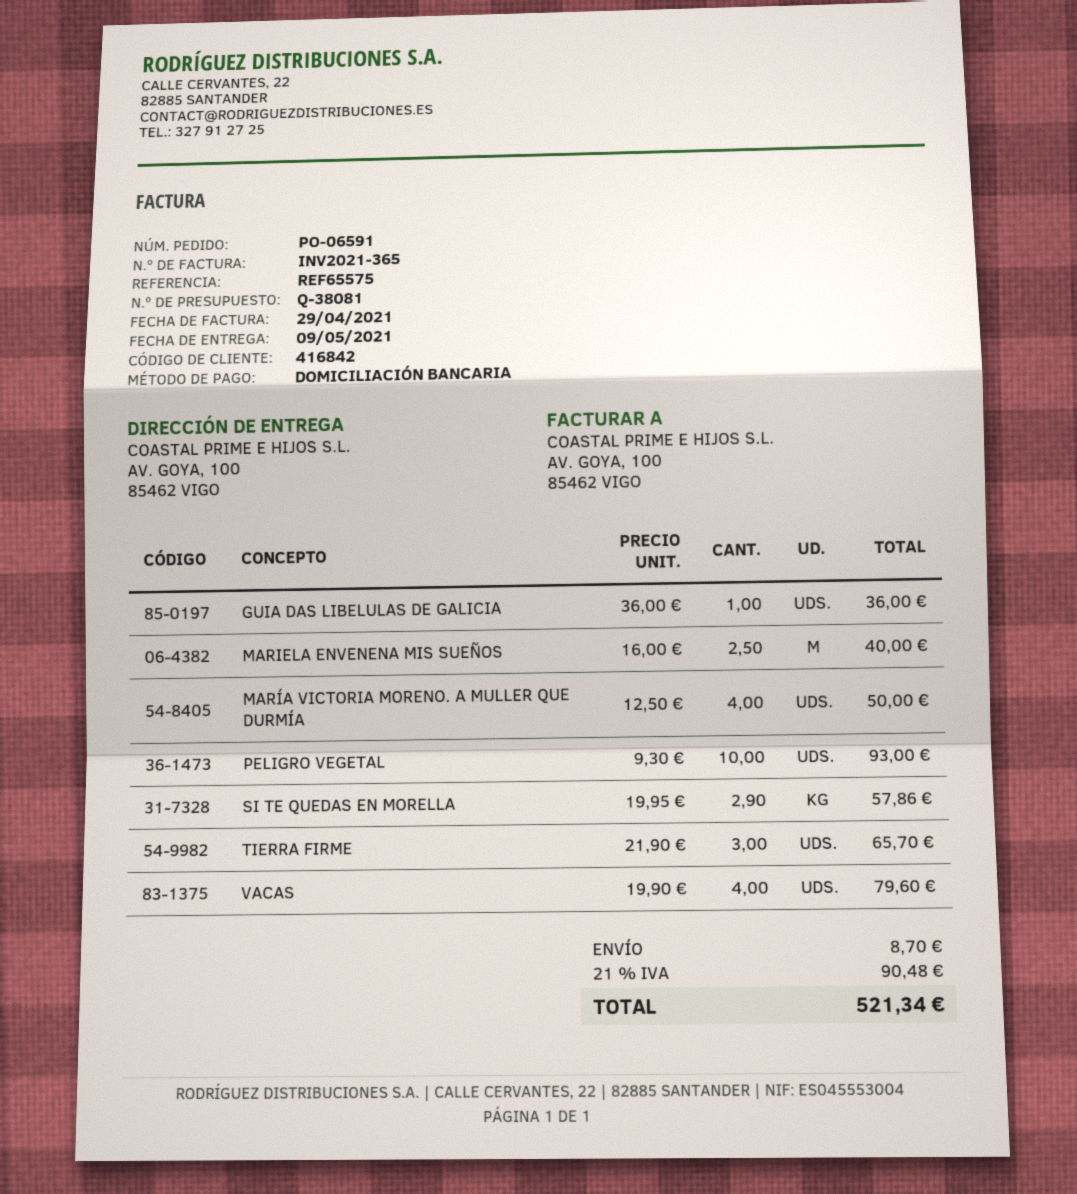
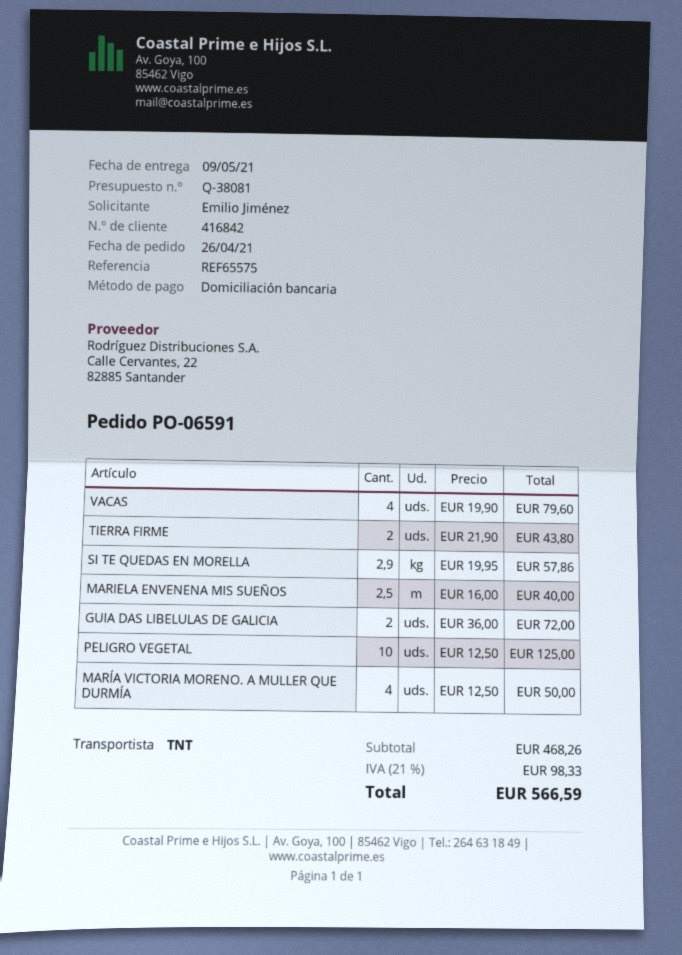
GUIA DAS LIBELULAS DE GALICIA: 1 x 36.00 = 36.00 -> 2 x 36.00 = 72.00
PELIGRO VEGETAL: 10 x 9.30 = 93.00 -> 10 x 12.50 = 125.00
TIERRA FIRME: 3 x 21.90 = 65.70 -> 2 x 21.90 = 43.80
shipping: 8.70 -> none
tax: 21% = 90.48 -> 21% = 98.33
total: 521.34 -> 566.59

